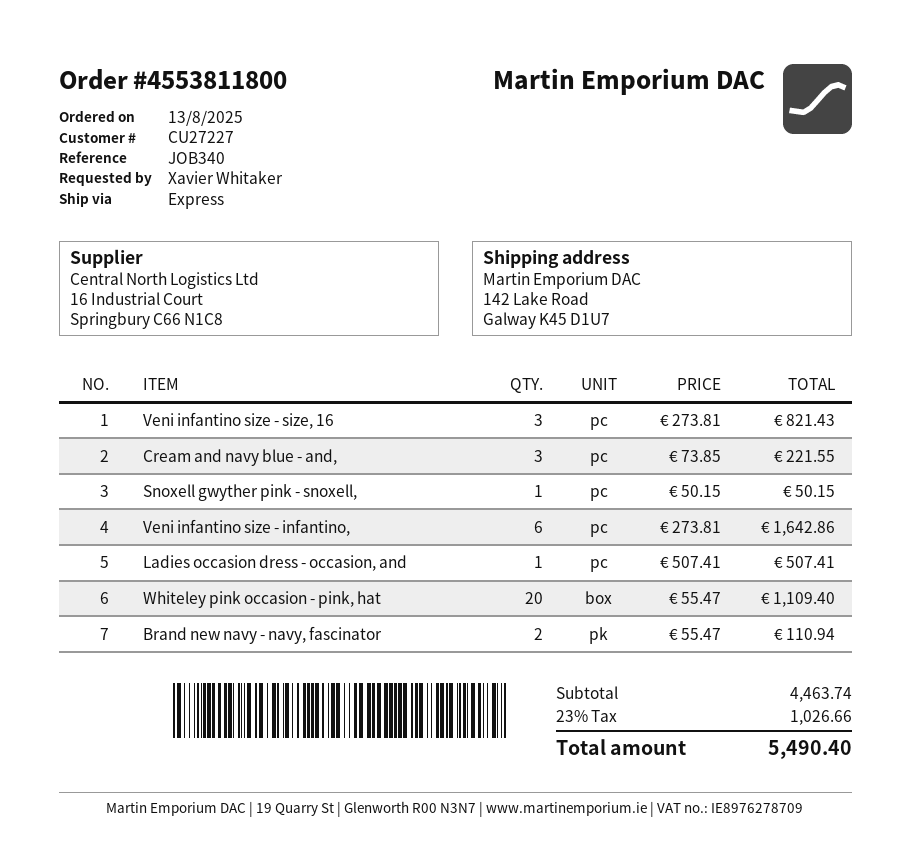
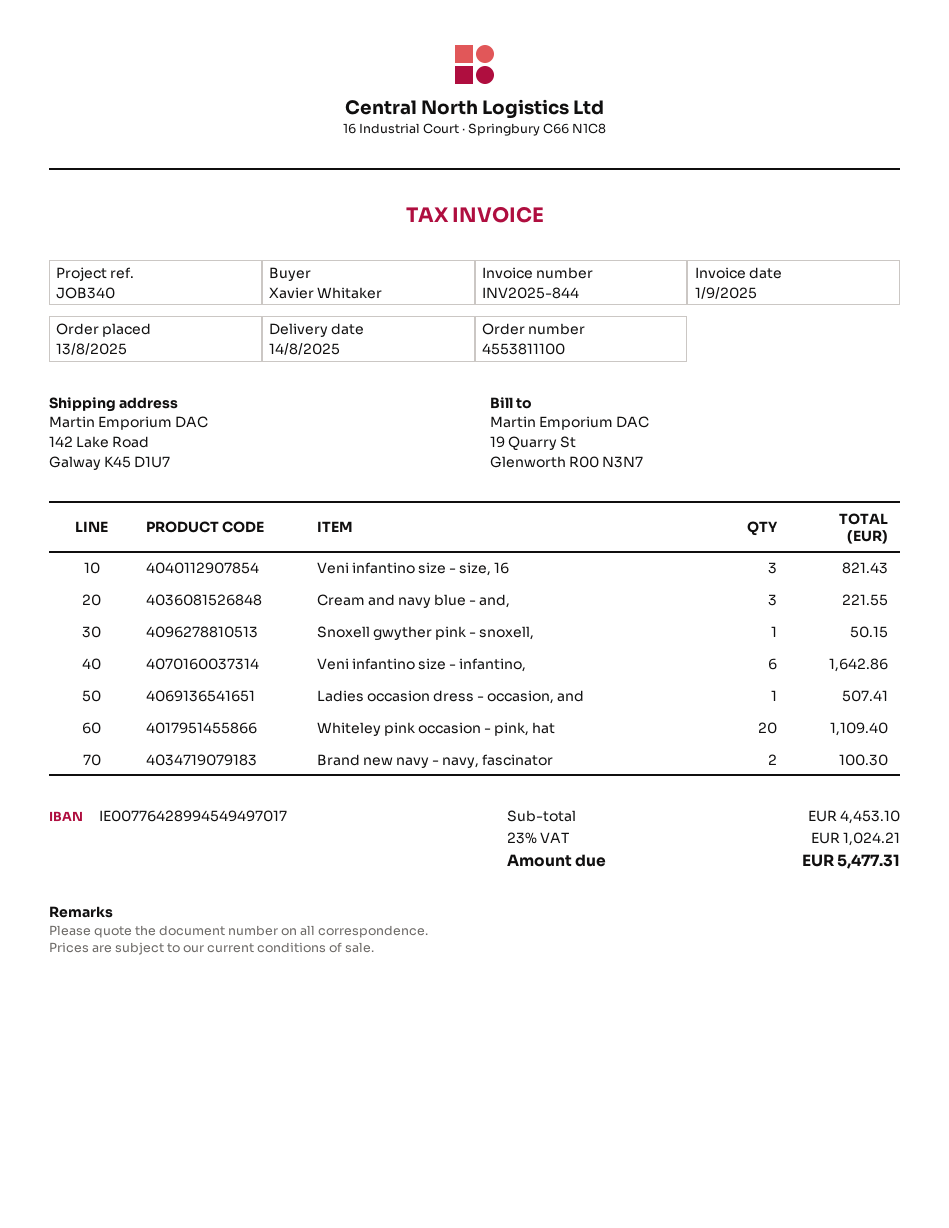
order number: 4553811800 -> 4553811100
Brand new navy - navy, fascinator: 2 for 110.94 -> 2 for 100.30
subtotal: 4463.74 -> 4453.10
tax: 23% = 1026.66 -> 23% = 1024.21
total: 5490.40 -> 5477.31

